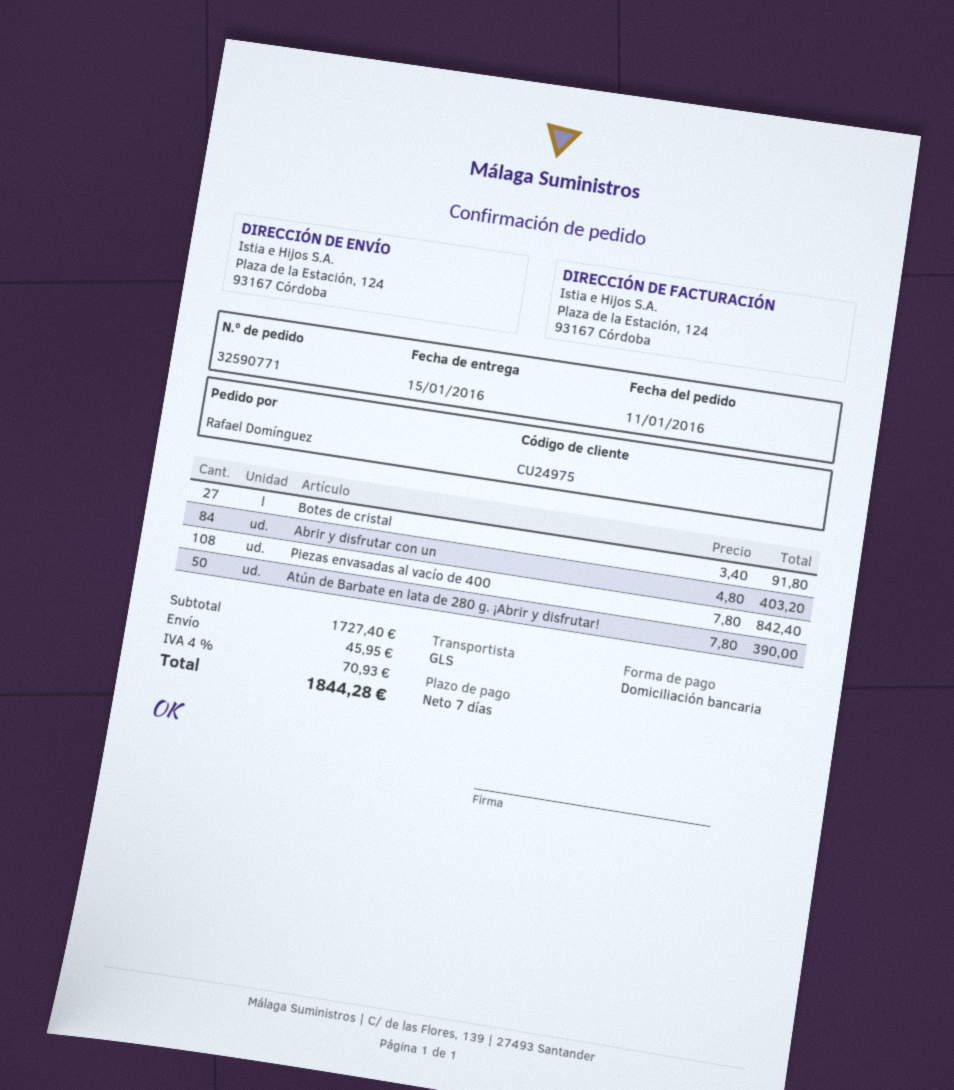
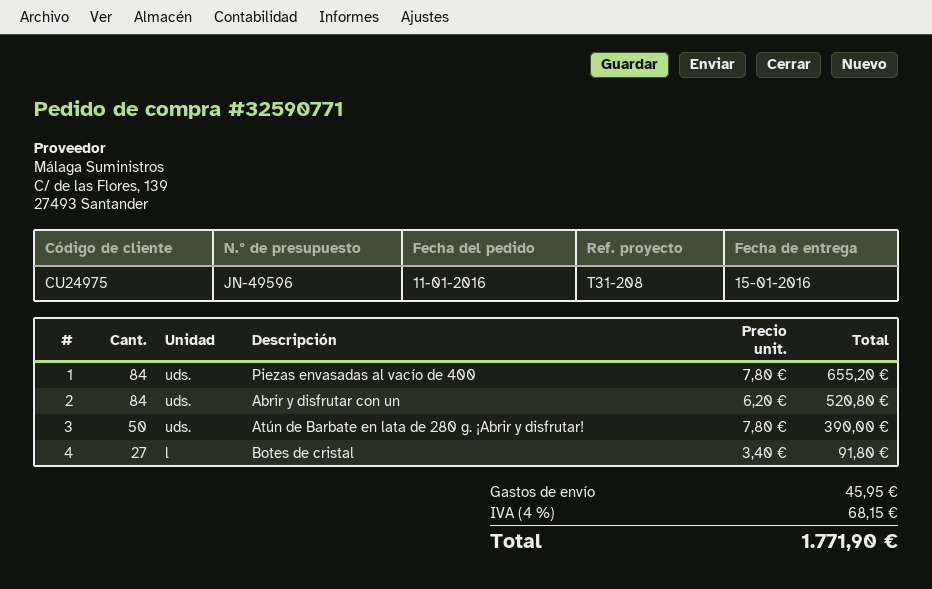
Abrir y disfrutar con un: 84 x 4.80 = 403.20 -> 84 x 6.20 = 520.80
Piezas envasadas al vacío de 400: 108 x 7.80 = 842.40 -> 84 x 7.80 = 655.20
tax: 4% = 70.93 -> 4% = 68.15
total: 1844.28 -> 1771.90

